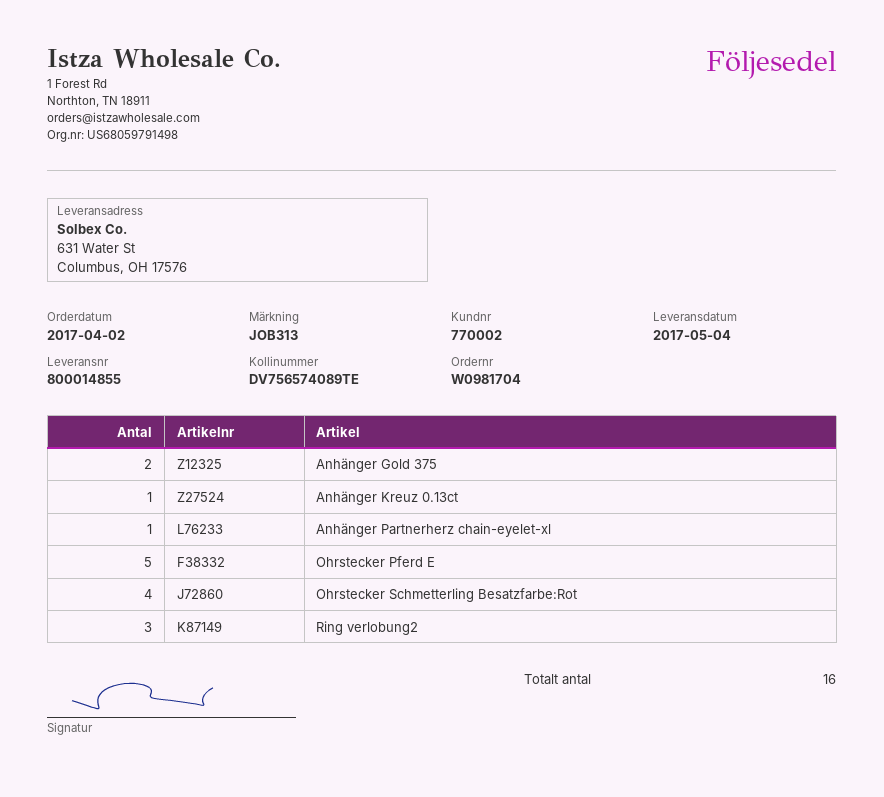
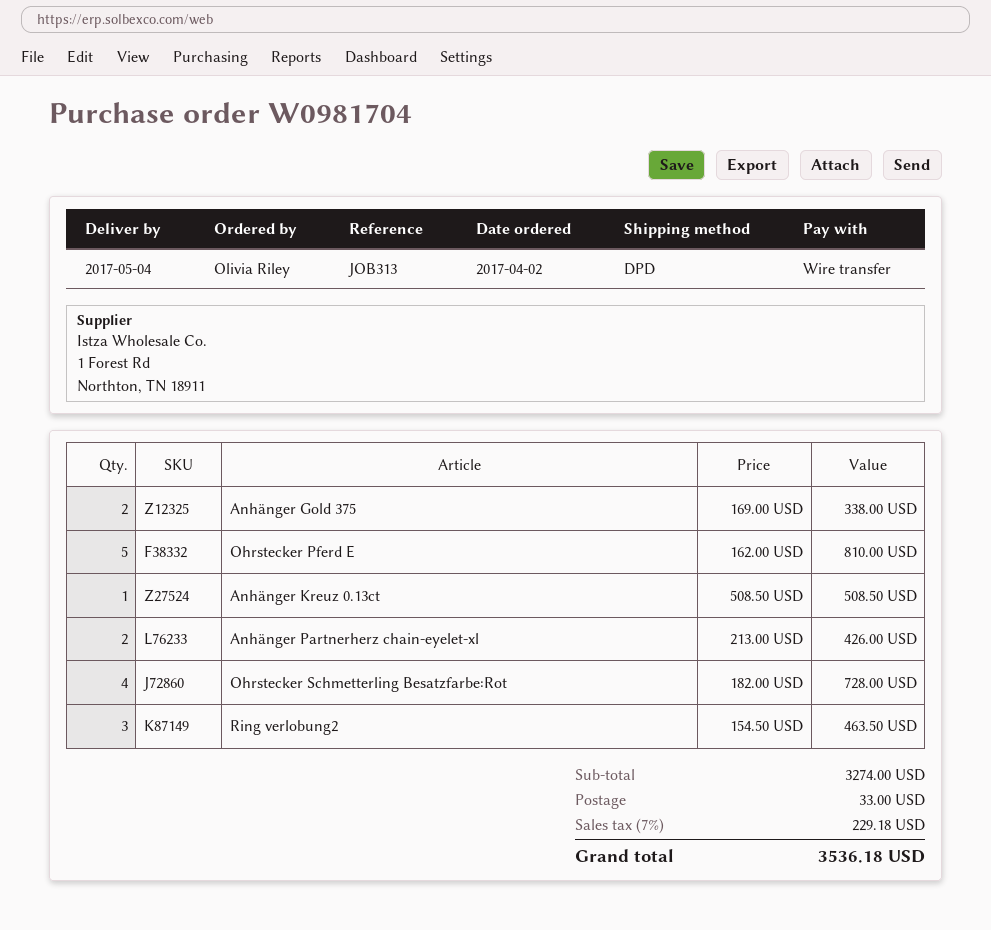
Anhänger Partnerherz chain-eyelet-xl: 1 -> 2

